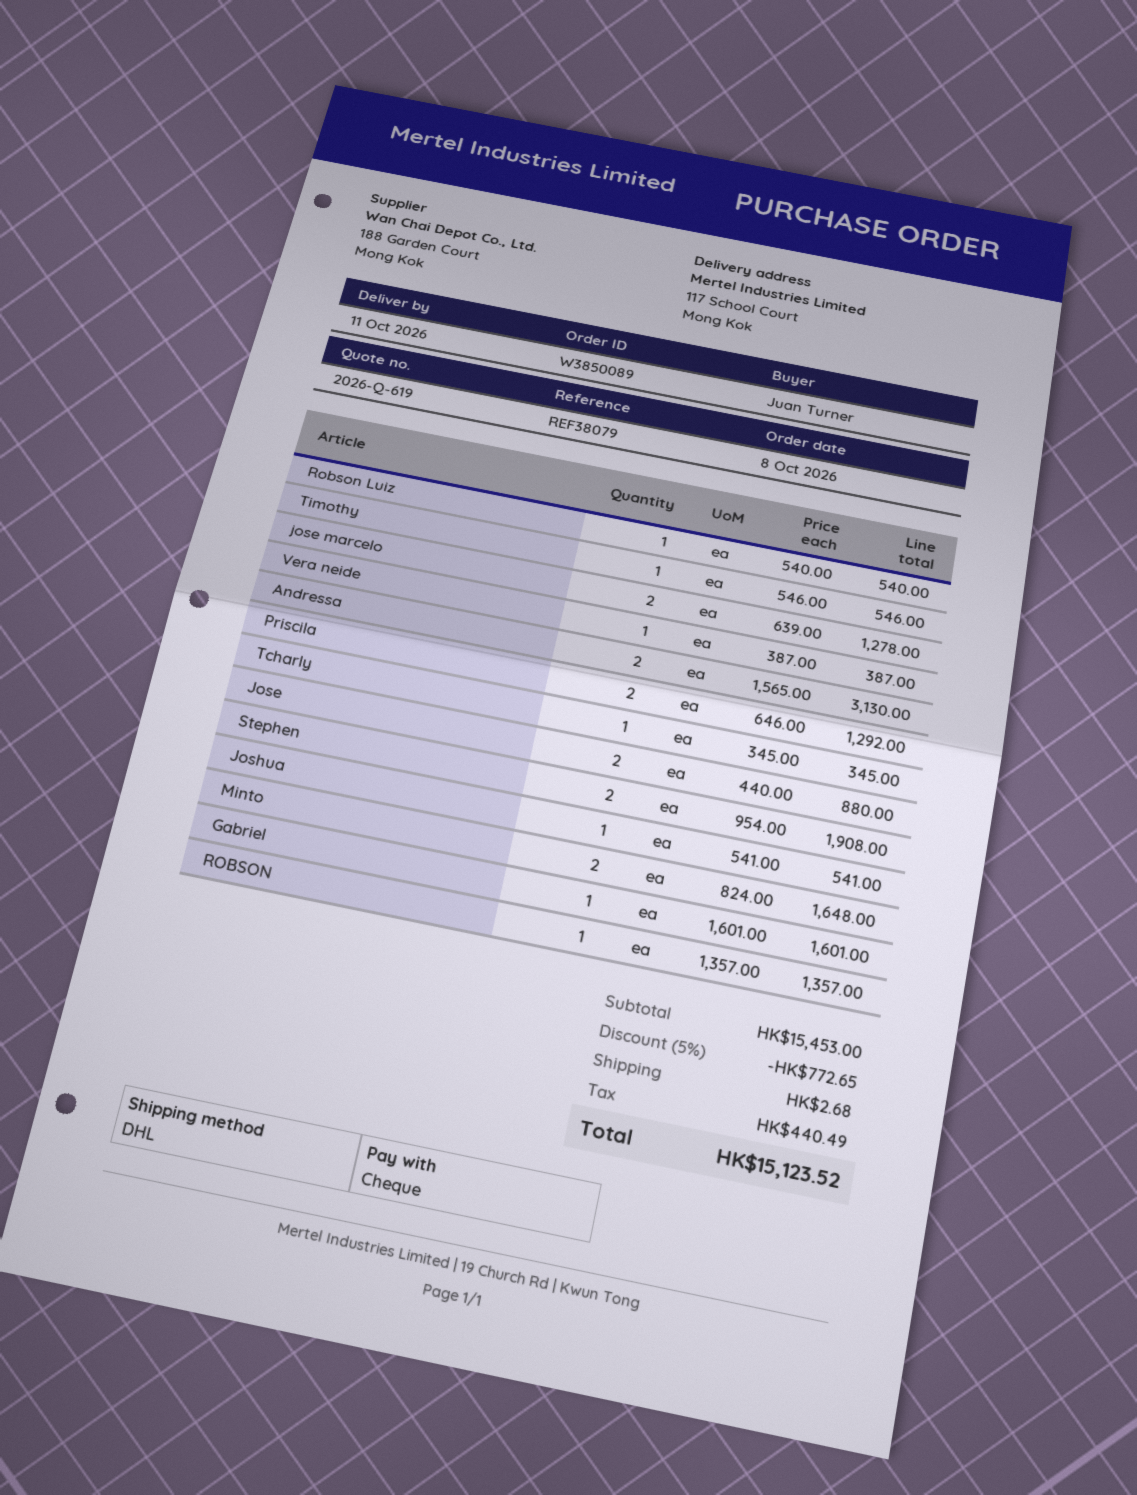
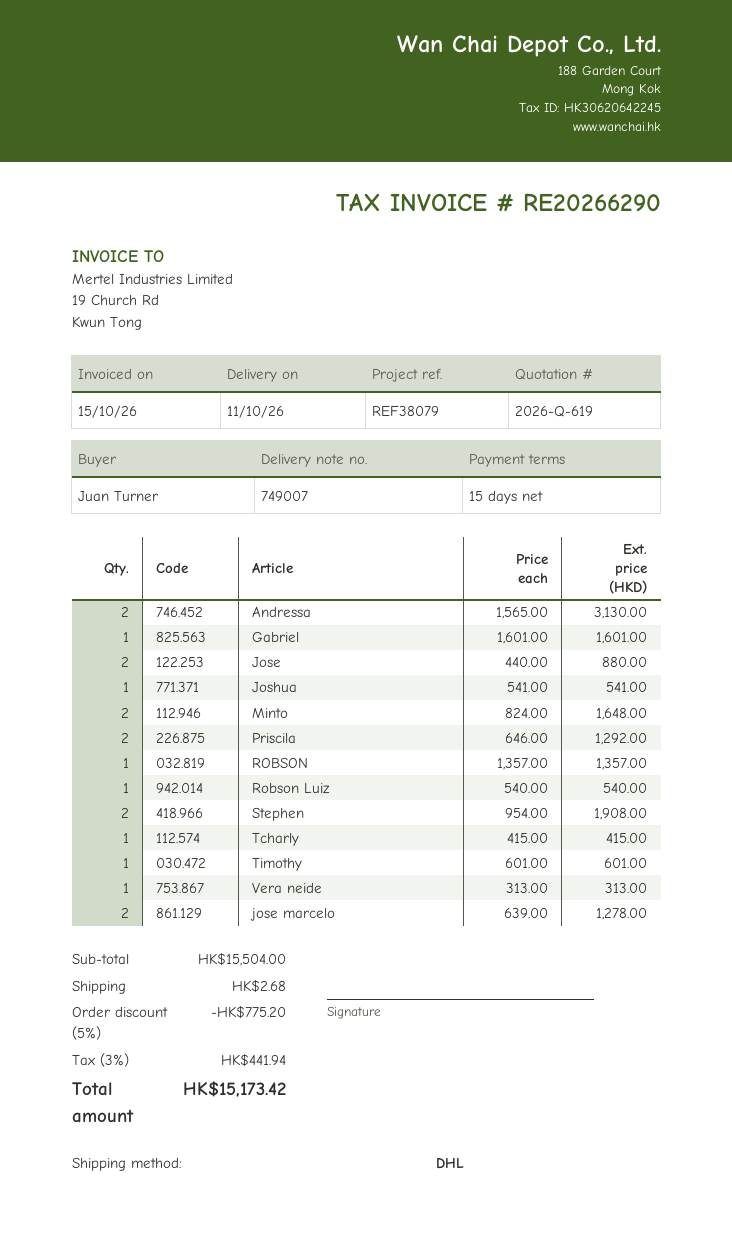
Timothy: 1 x 546.00 = 546.00 -> 1 x 601.00 = 601.00
Vera neide: 1 x 387.00 = 387.00 -> 1 x 313.00 = 313.00
Tcharly: 1 x 345.00 = 345.00 -> 1 x 415.00 = 415.00
subtotal: 15453.00 -> 15504.00
discount: 5% = 772.65 -> 5% = 775.20
tax: 440.49 -> 441.94
total: 15123.52 -> 15173.42

